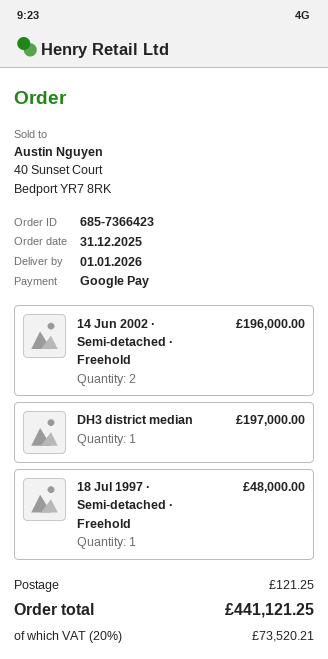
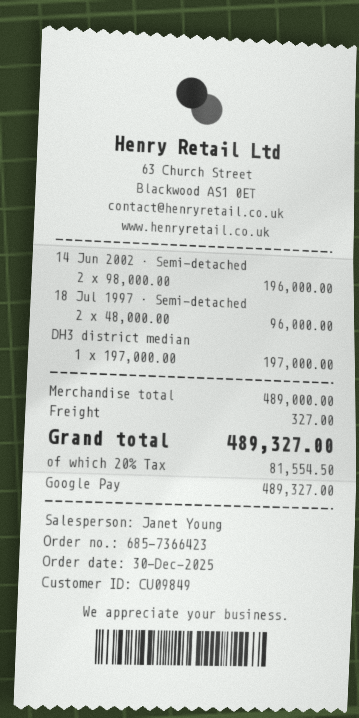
order date: 2025-12-31 -> 2025-12-30
18 Jul 1997 · Semi-detached · Freehold: 1 for 48000.00 -> 2 for 96000.00
shipping: 121.25 -> 327.00
tax: 20% = 73520.21 -> 20% = 81554.50
total: 441121.25 -> 489327.00

